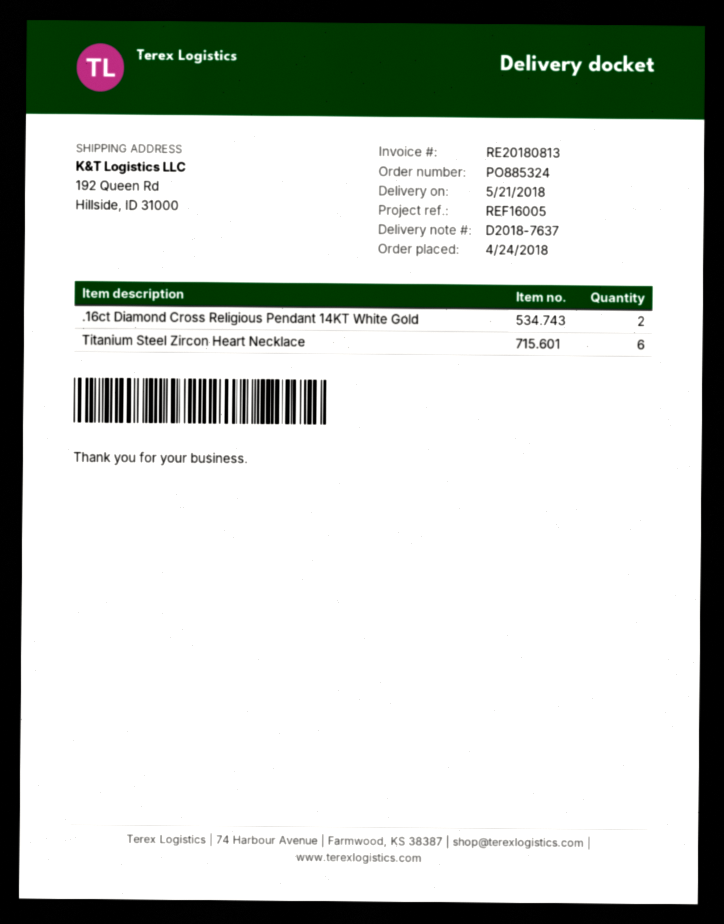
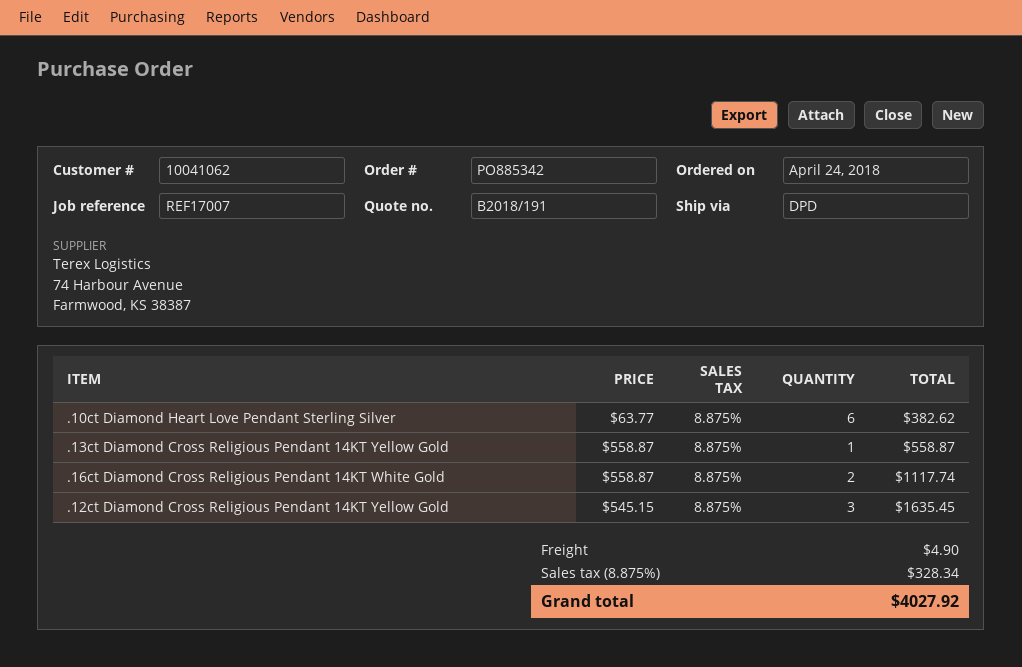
order number: PO885324 -> PO885342
reference: REF16005 -> REF17007
Titanium Steel Zircon Heart Necklace: 6 -> none
.10ct Diamond Heart Love Pendant Sterling Silver: none -> 6
.13ct Diamond Cross Religious Pendant 14KT Yellow Gold: none -> 1
.12ct Diamond Cross Religious Pendant 14KT Yellow Gold: none -> 3

